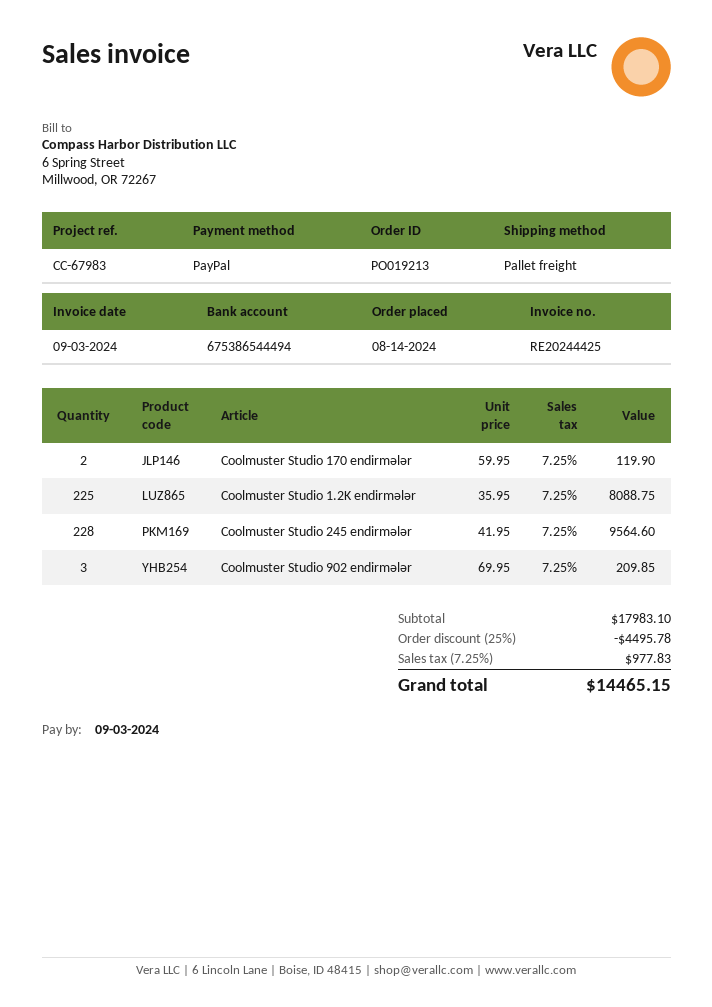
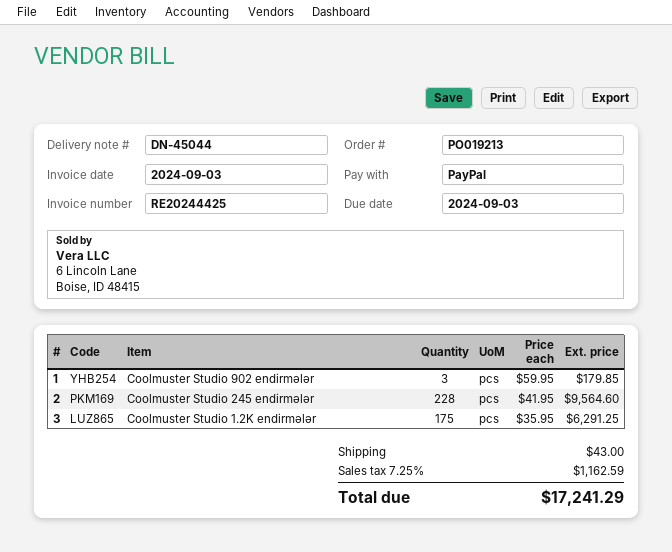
Coolmuster Studio 170 endirmələr: 2 x 59.95 = 119.90 -> none
Coolmuster Studio 1.2K endirmələr: 225 x 35.95 = 8088.75 -> 175 x 35.95 = 6291.25
Coolmuster Studio 902 endirmələr: 3 x 69.95 = 209.85 -> 3 x 59.95 = 179.85
discount: 25% = 4495.78 -> none
shipping: none -> 43.00
tax: 7.25% = 977.83 -> 7.25% = 1162.59
total: 14465.15 -> 17241.29

